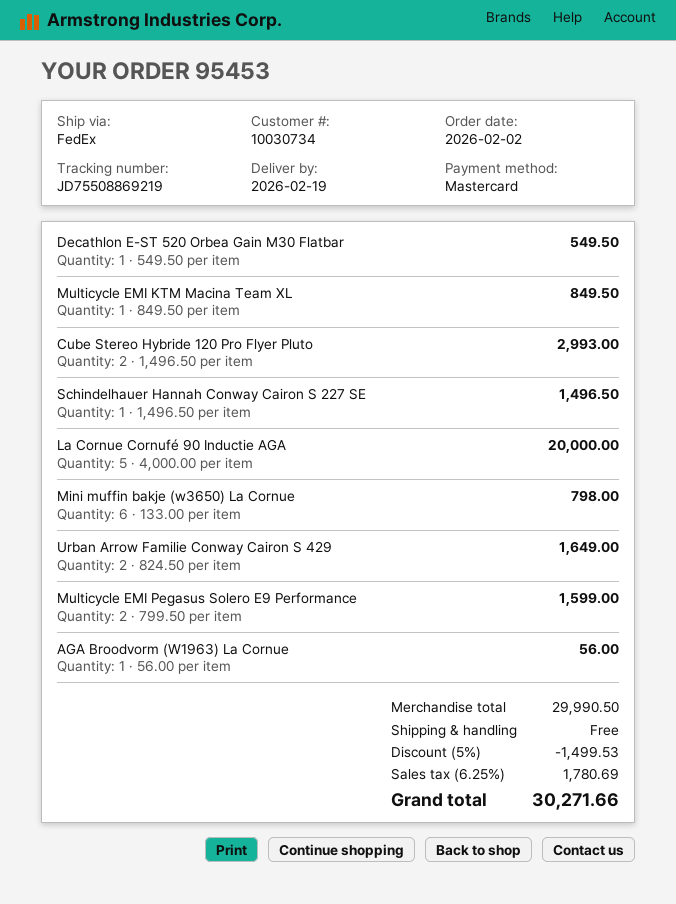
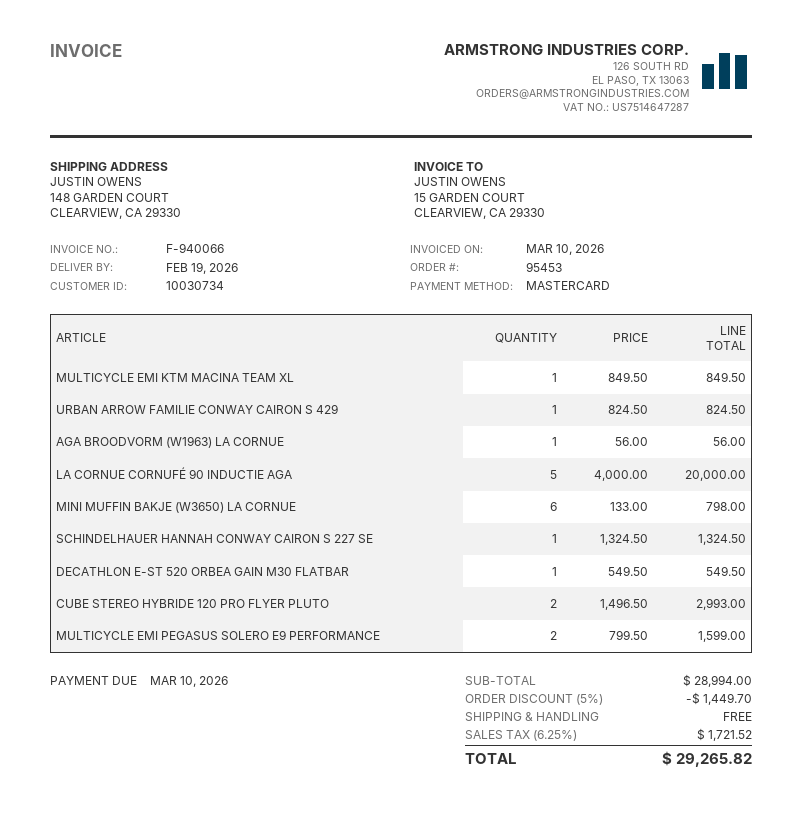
Schindelhauer Hannah Conway Cairon S 227 SE: 1 x 1496.50 = 1496.50 -> 1 x 1324.50 = 1324.50
Urban Arrow Familie Conway Cairon S 429: 2 x 824.50 = 1649.00 -> 1 x 824.50 = 824.50
subtotal: 29990.50 -> 28994.00
discount: 5% = 1499.53 -> 5% = 1449.70
tax: 6.25% = 1780.69 -> 6.25% = 1721.52
total: 30271.66 -> 29265.82

